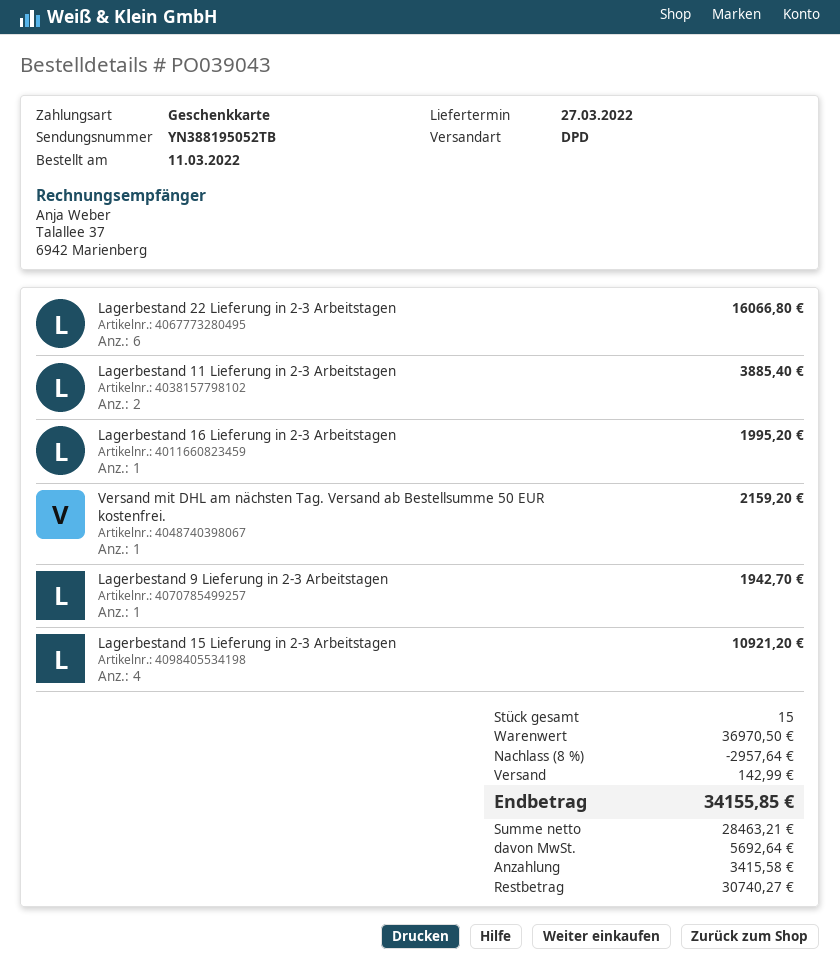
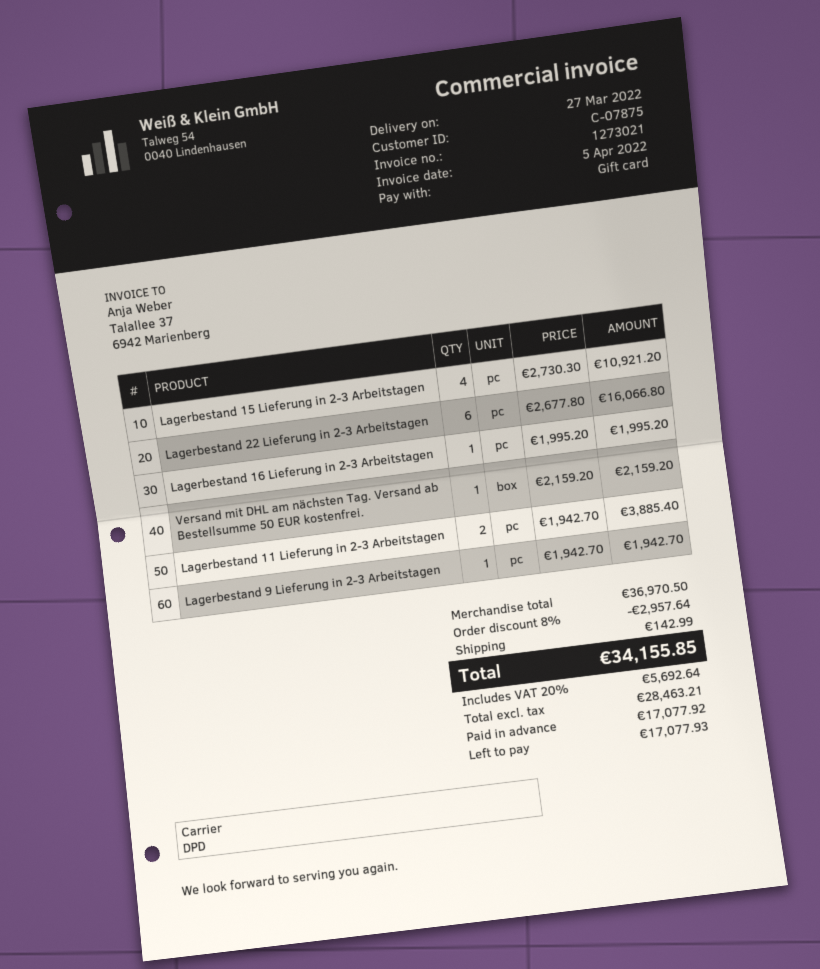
deposit: 3415.58 -> 17077.92
balance: 30740.27 -> 17077.93

